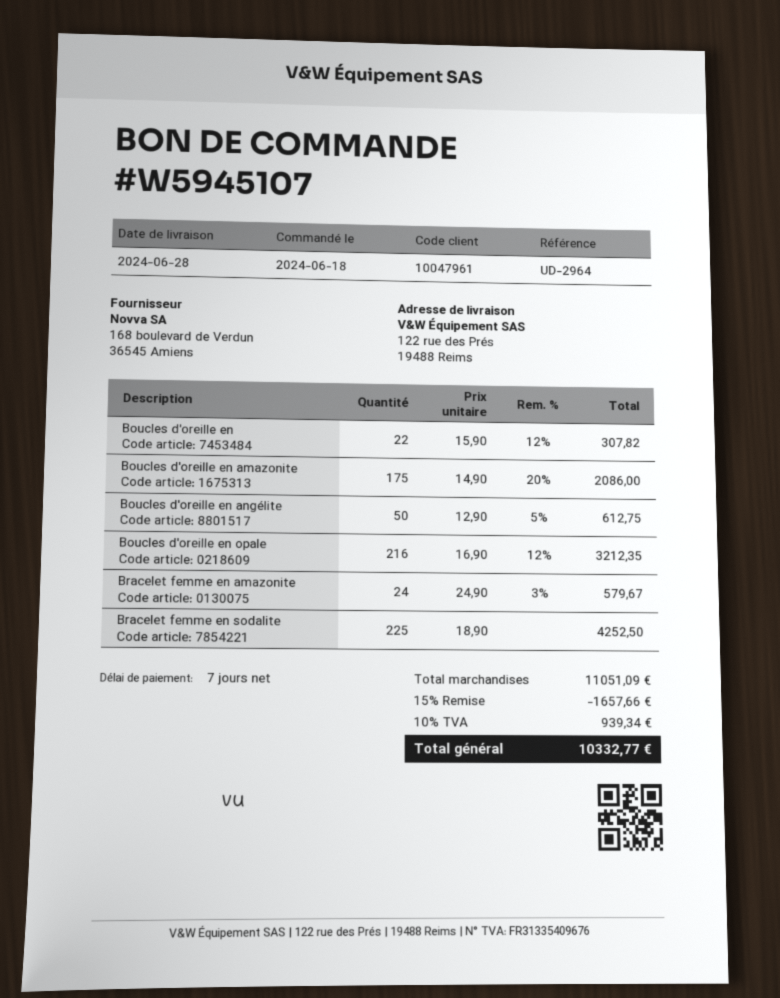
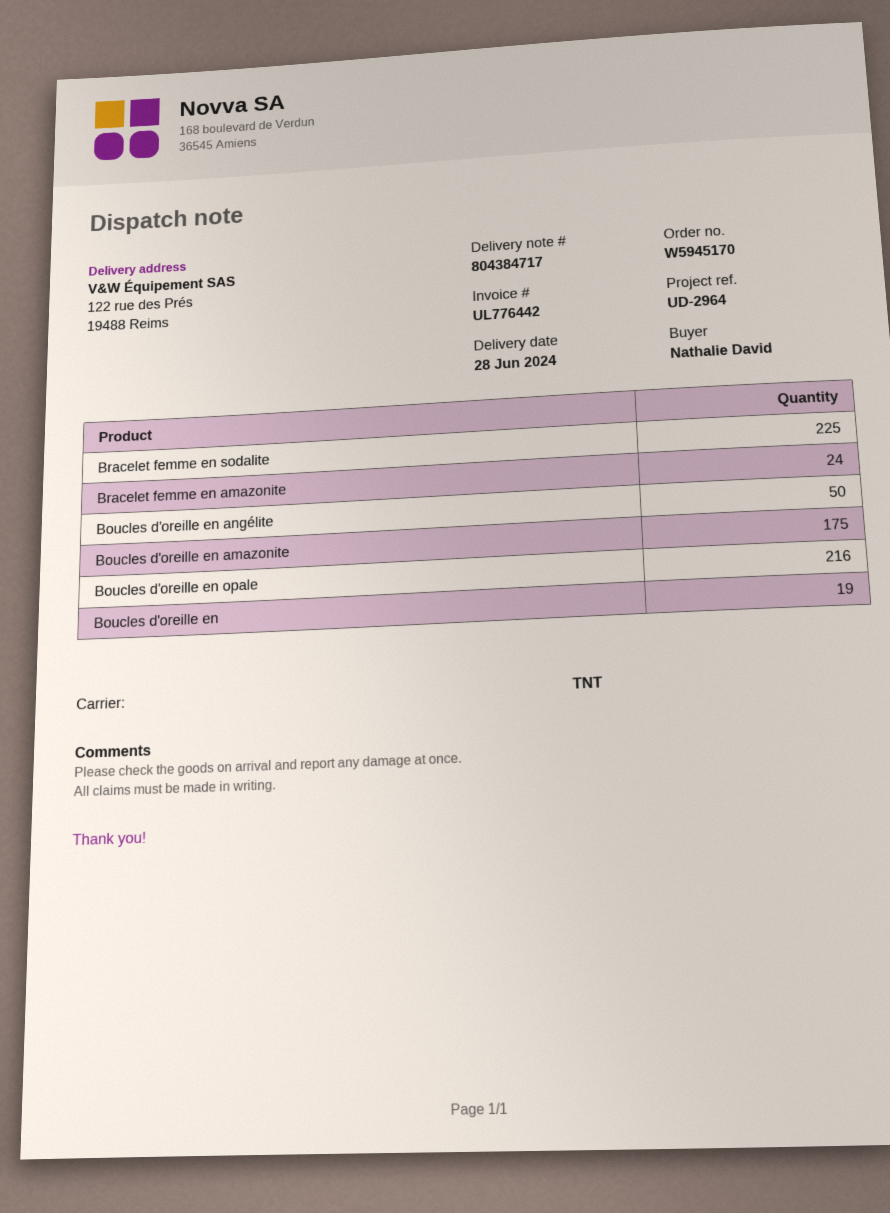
order number: W5945107 -> W5945170
Boucles d'oreille en: 22 -> 19

